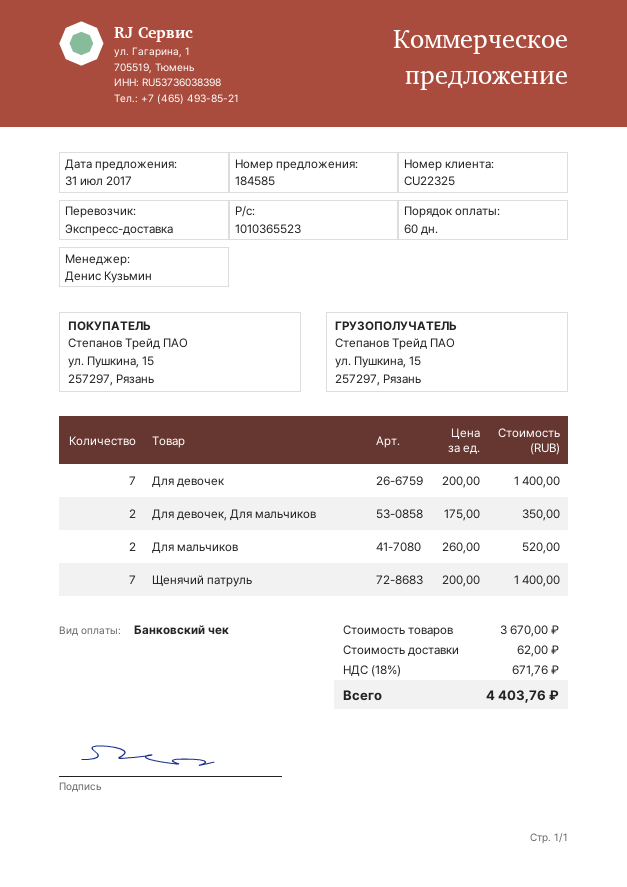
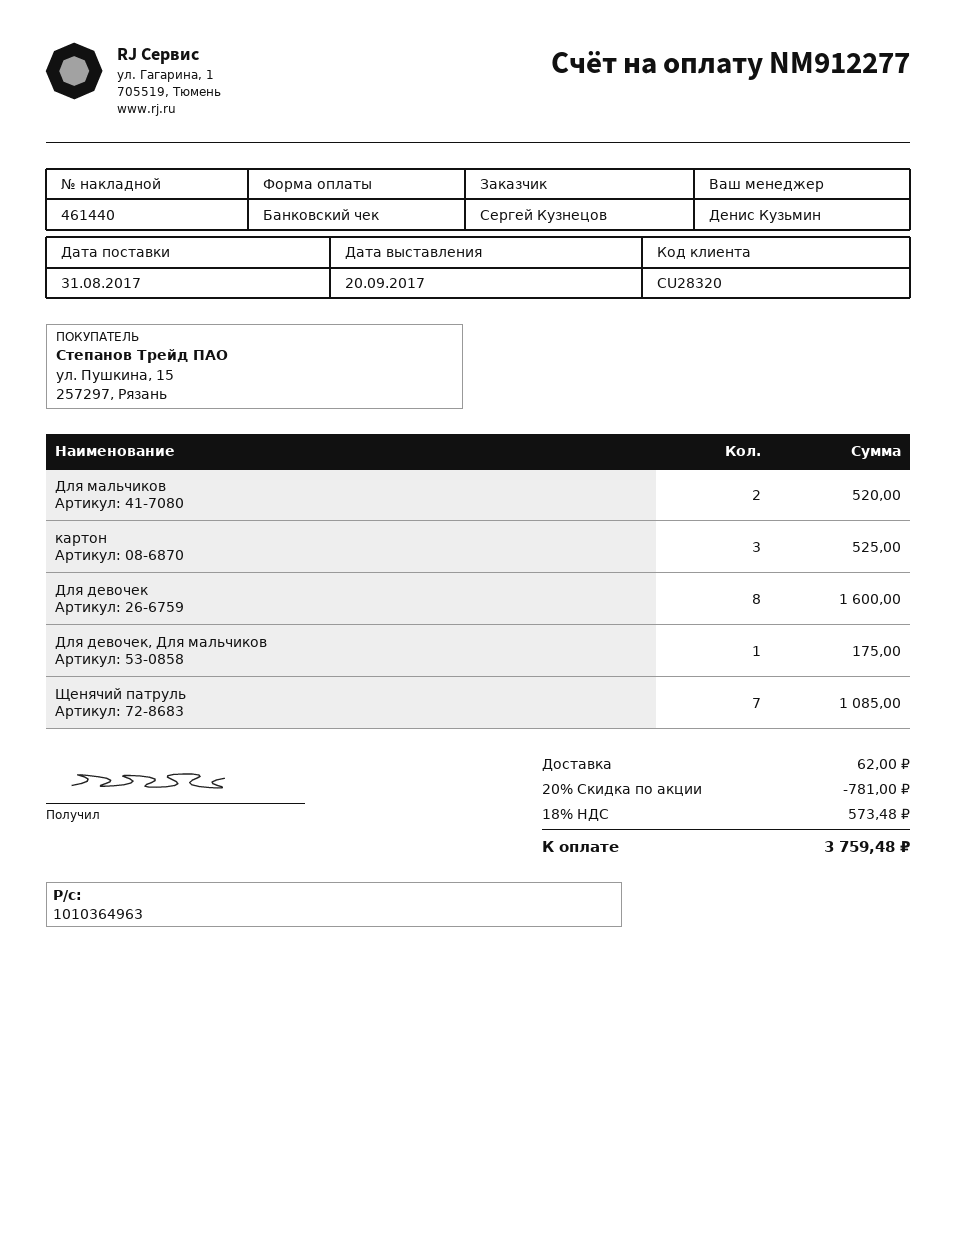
customer number: CU22325 -> CU28320
bank account: 1010365523 -> 1010364963
Для девочек: 7 for 1400.00 -> 8 for 1600.00
Для девочек, Для мальчиков: 2 for 350.00 -> 1 for 175.00
Щенячий патруль: 7 for 1400.00 -> 7 for 1085.00
картон: none -> 3 for 525.00
discount: none -> 20% = 781.00
tax: 18% = 671.76 -> 18% = 573.48
total: 4403.76 -> 3759.48

